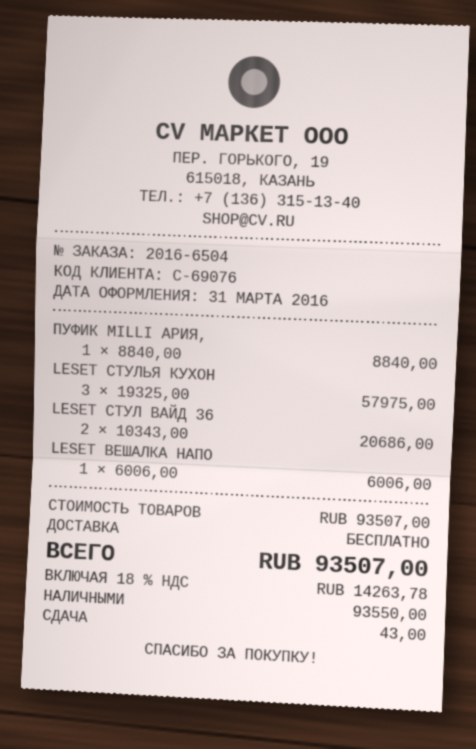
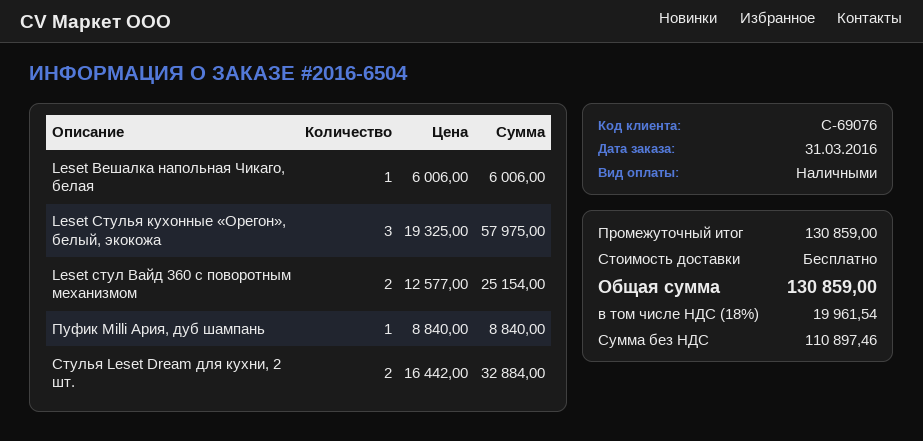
LESET СТУЛ ВАЙД 36: 2 x 10343.00 = 20686.00 -> 2 x 12577.00 = 25154.00
Стулья Leset Dream для кухни, 2 шт.: none -> 2 x 16442.00 = 32884.00
subtotal: 93507.00 -> 130859.00
tax: 18% = 14263.78 -> 18% = 19961.54
total: 93507.00 -> 130859.00

